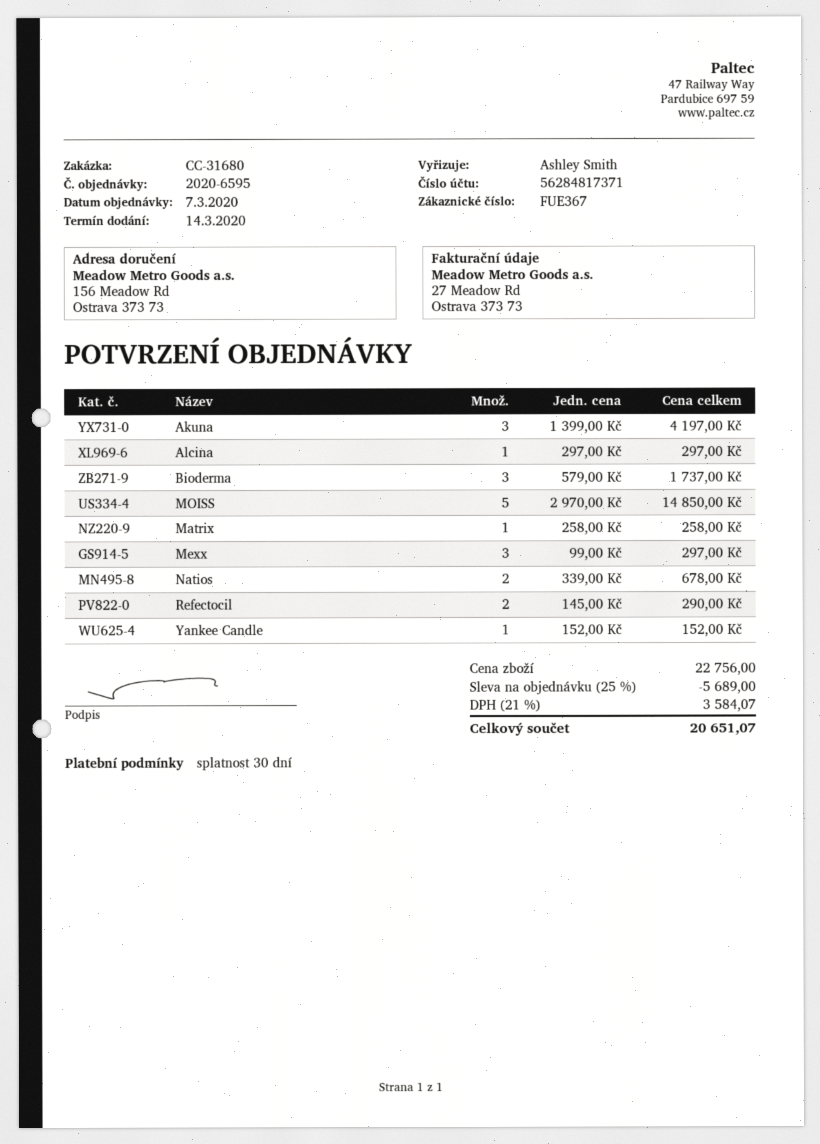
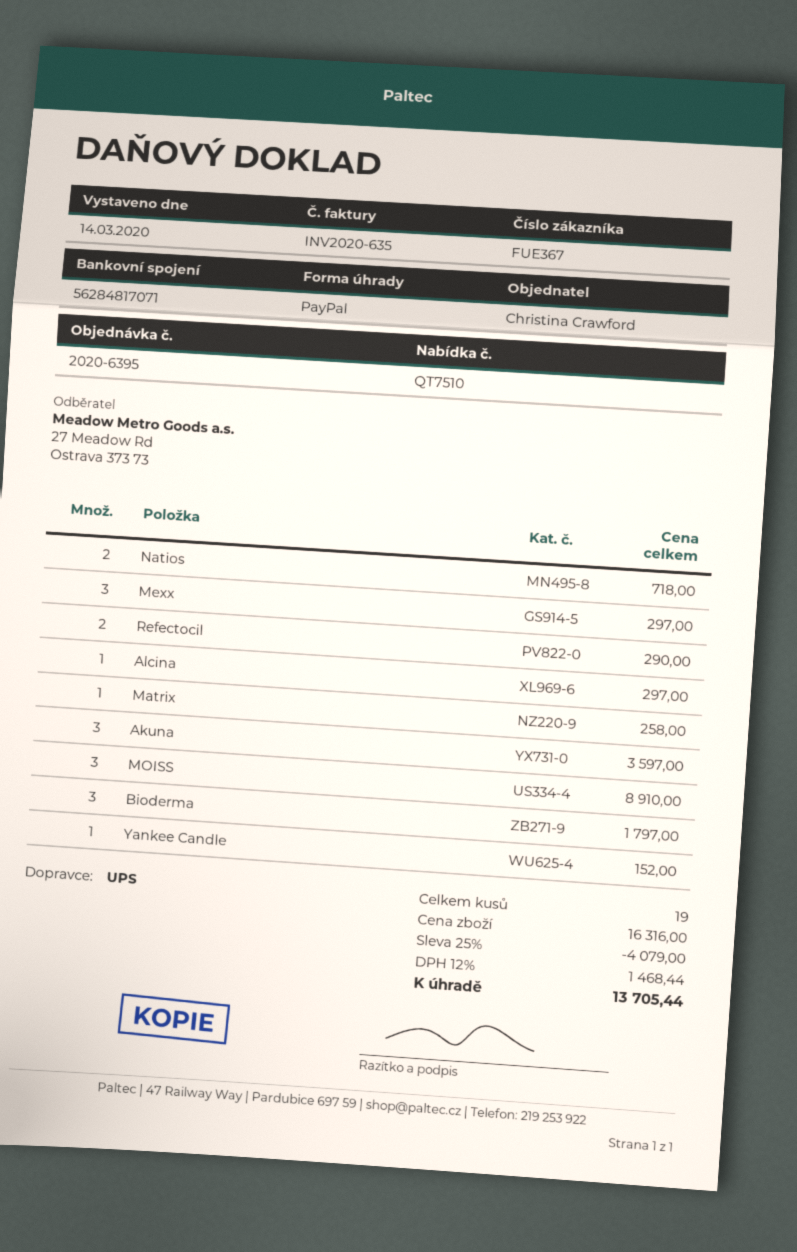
order number: 2020-6595 -> 2020-6395
bank account: 56284817371 -> 56284817071
Akuna: 3 for 4197.00 -> 3 for 3597.00
Bioderma: 3 for 1737.00 -> 3 for 1797.00
MOISS: 5 for 14850.00 -> 3 for 8910.00
Natios: 2 for 678.00 -> 2 for 718.00
subtotal: 22756.00 -> 16316.00
discount: 25% = 5689.00 -> 25% = 4079.00
tax: 21% = 3584.07 -> 12% = 1468.44
total: 20651.07 -> 13705.44

